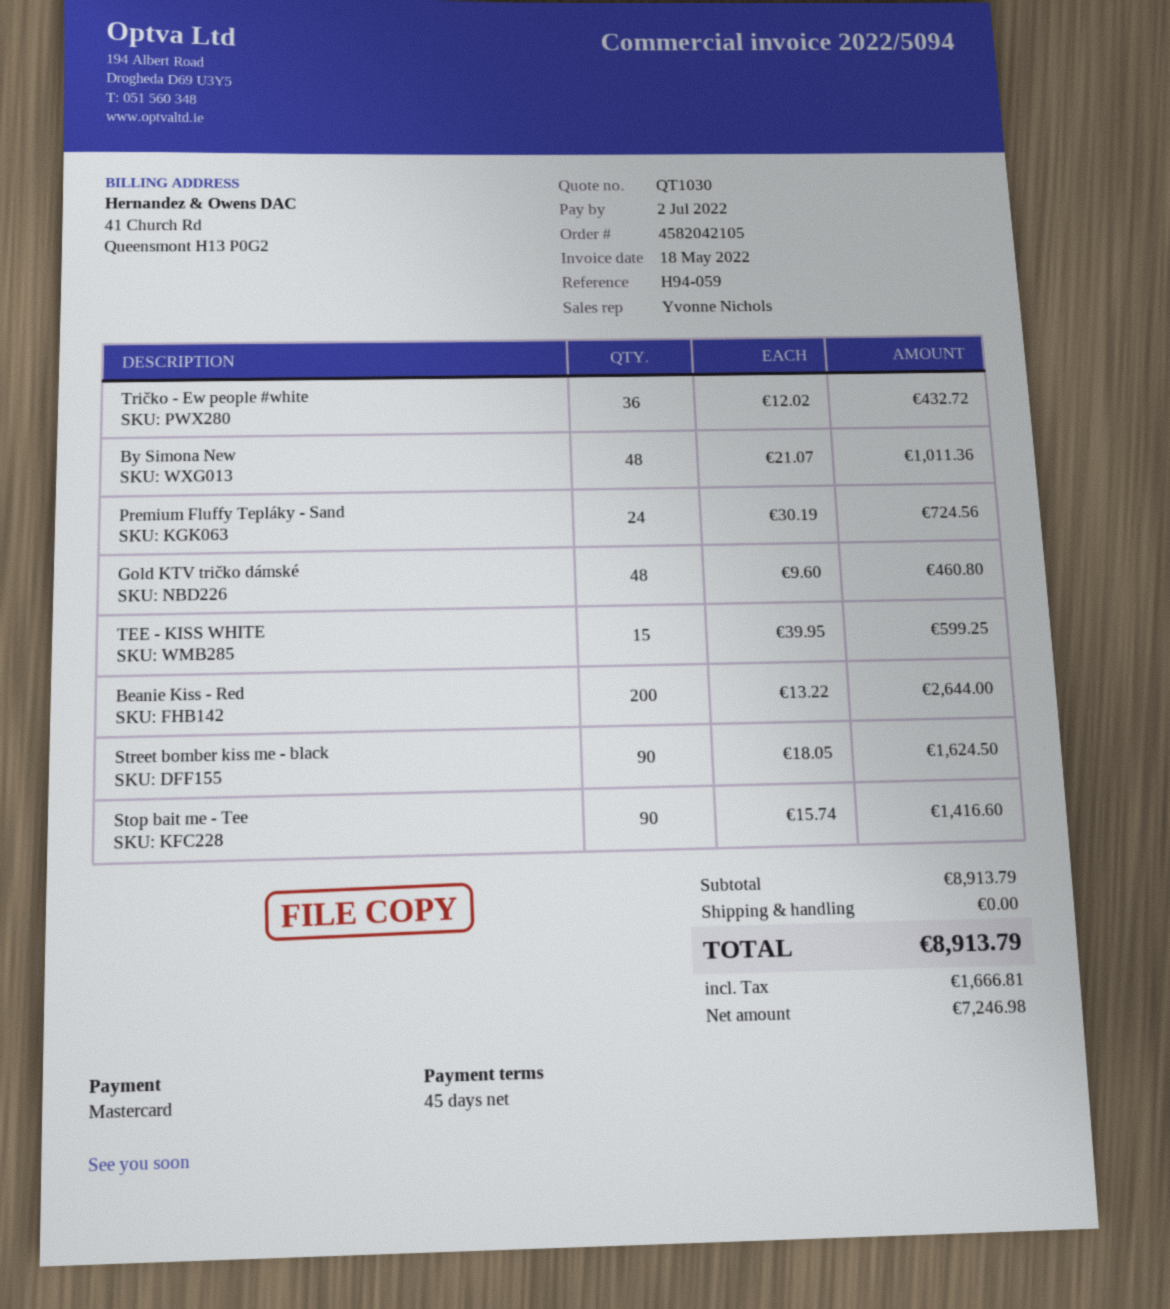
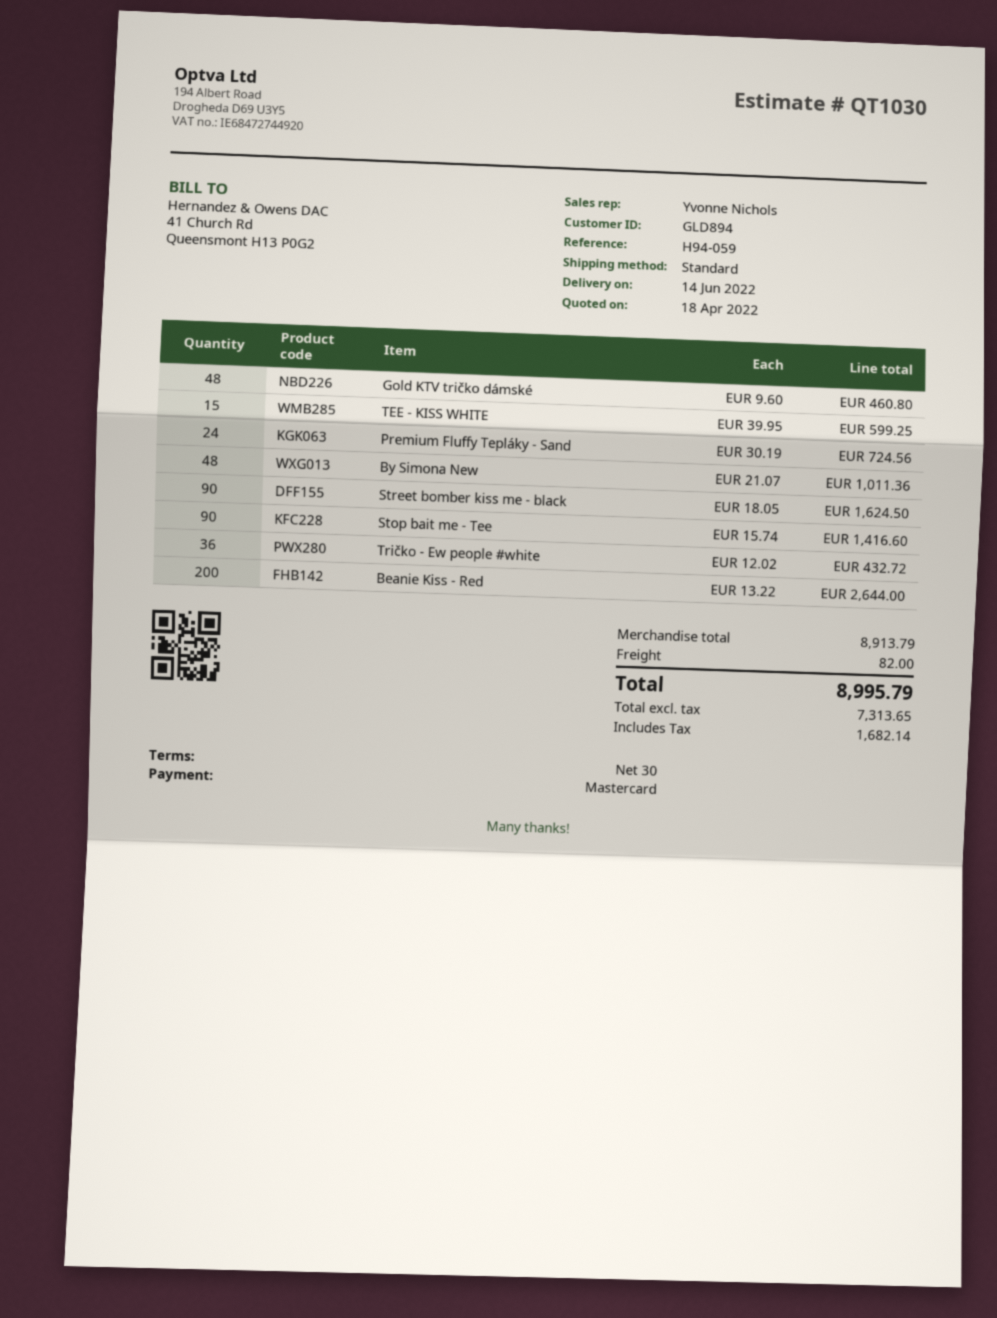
payment terms: 45 days -> 30 days
shipping: 0.00 -> 82.00
net: 7246.98 -> 7313.65
tax: 1666.81 -> 1682.14
total: 8913.79 -> 8995.79

